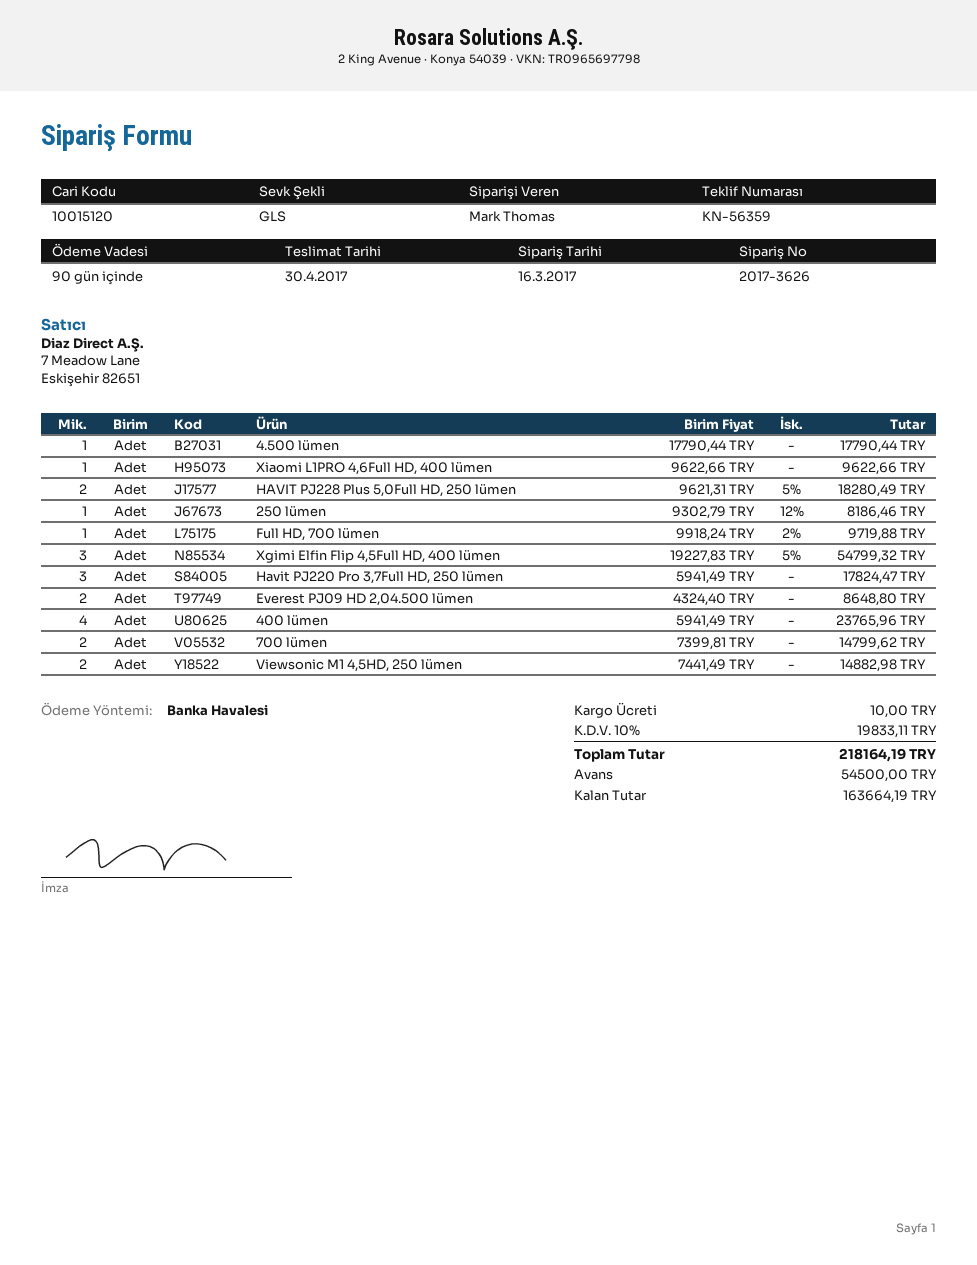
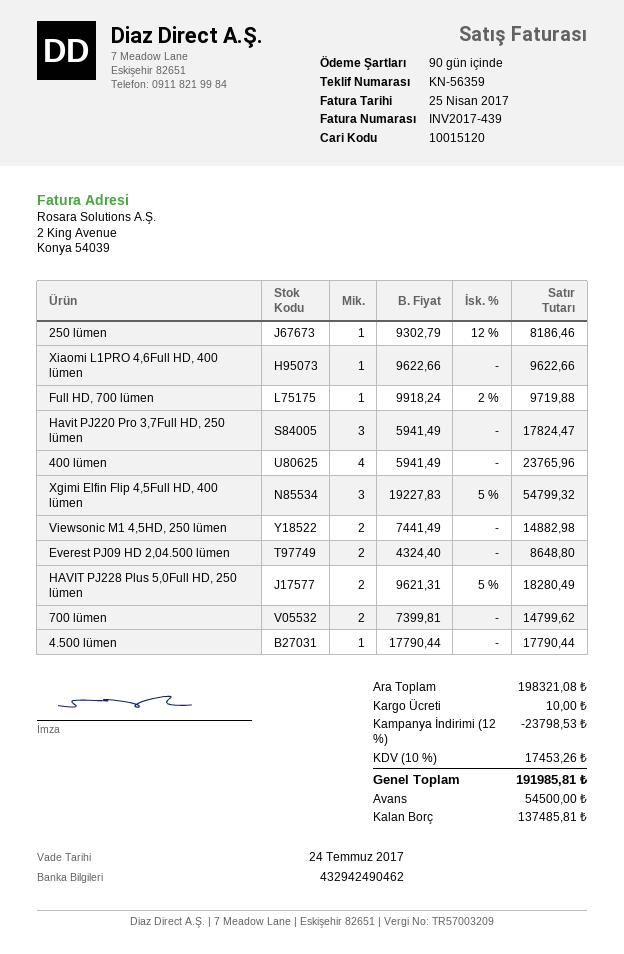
discount: none -> 12% = 23798.53
tax: 10% = 19833.11 -> 10% = 17453.26
total: 218164.19 -> 191985.81
balance: 163664.19 -> 137485.81

